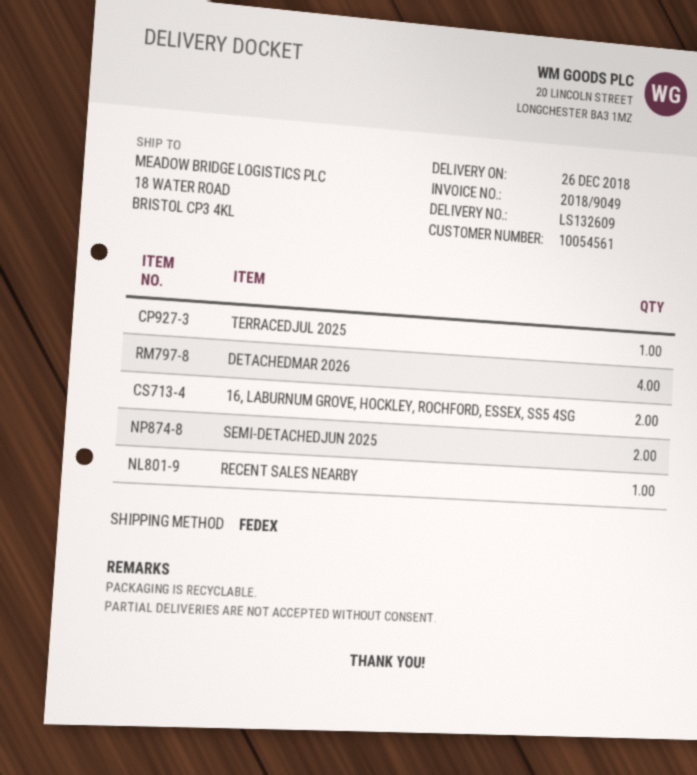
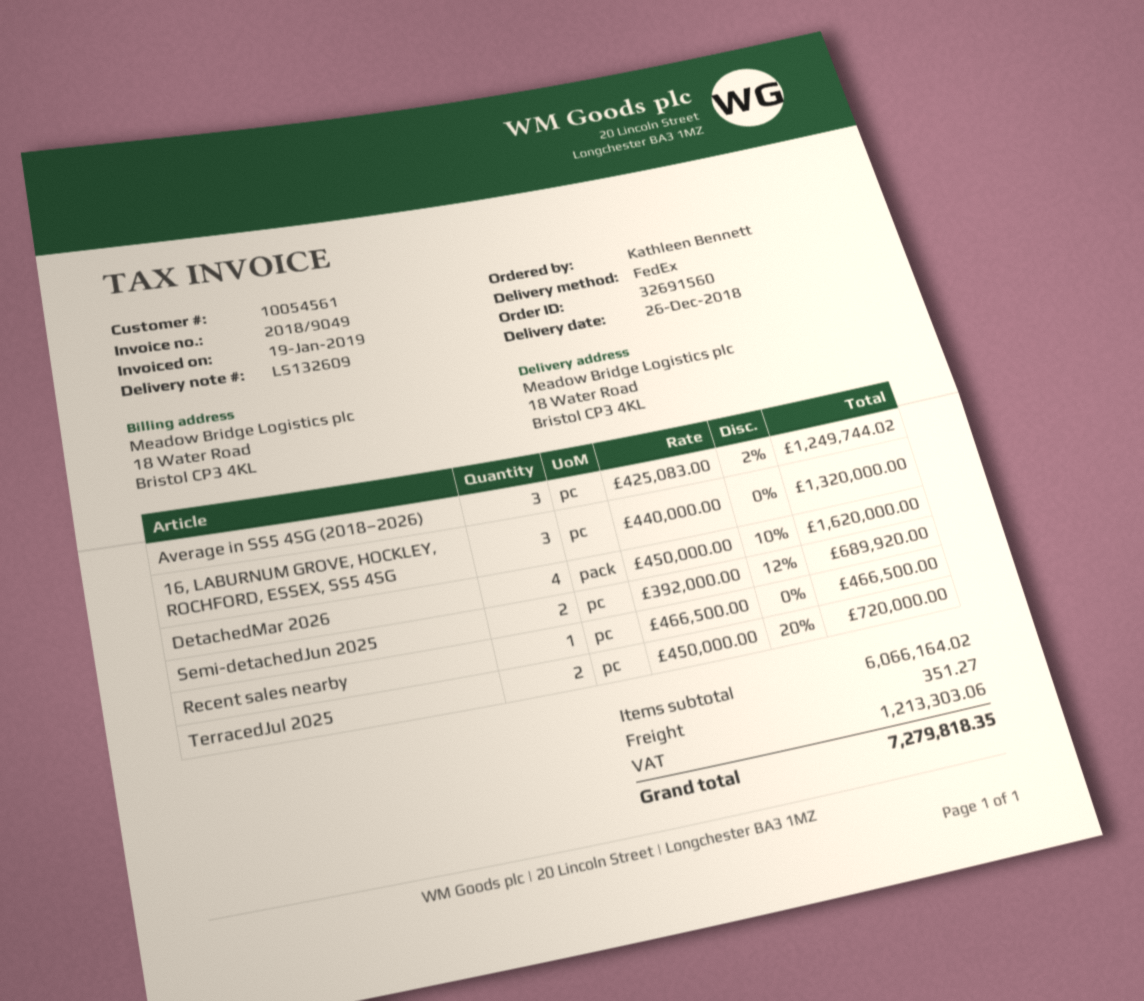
TERRACEDJUL 2025: 1 -> 2
16, LABURNUM GROVE, HOCKLEY, ROCHFORD, ESSEX, SS5 4SG: 2 -> 3
Average in SS5 4SG (2018–2026): none -> 3

